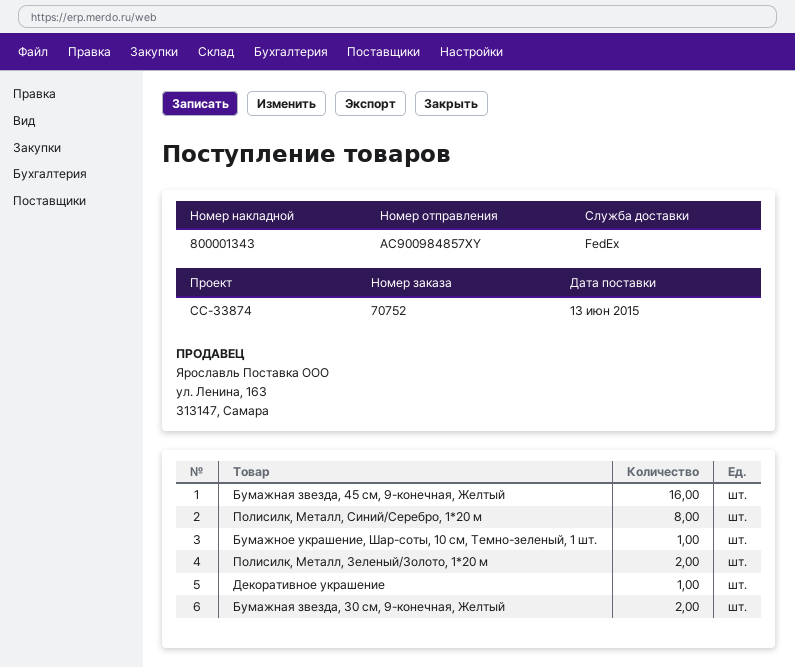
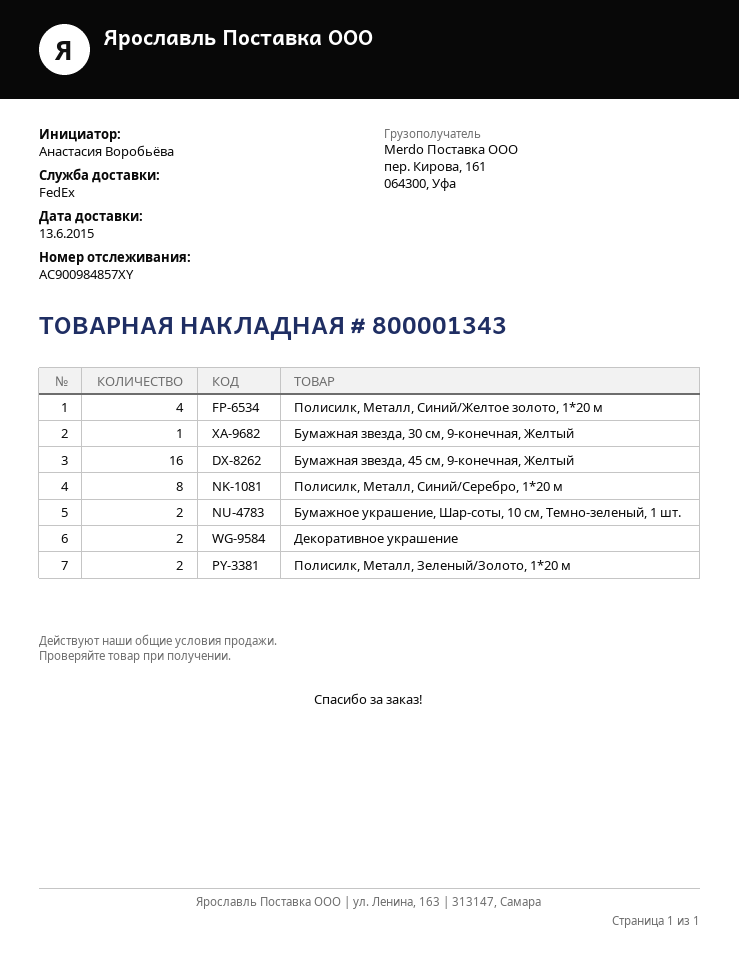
Бумажное украшение, Шар-соты, 10 см, Темно-зеленый, 1 шт.: 1 -> 2
Декоративное украшение: 1 -> 2
Бумажная звезда, 30 см, 9-конечная, Желтый: 2 -> 1
Полисилк, Металл, Синий/Желтое золото, 1*20 м: none -> 4

